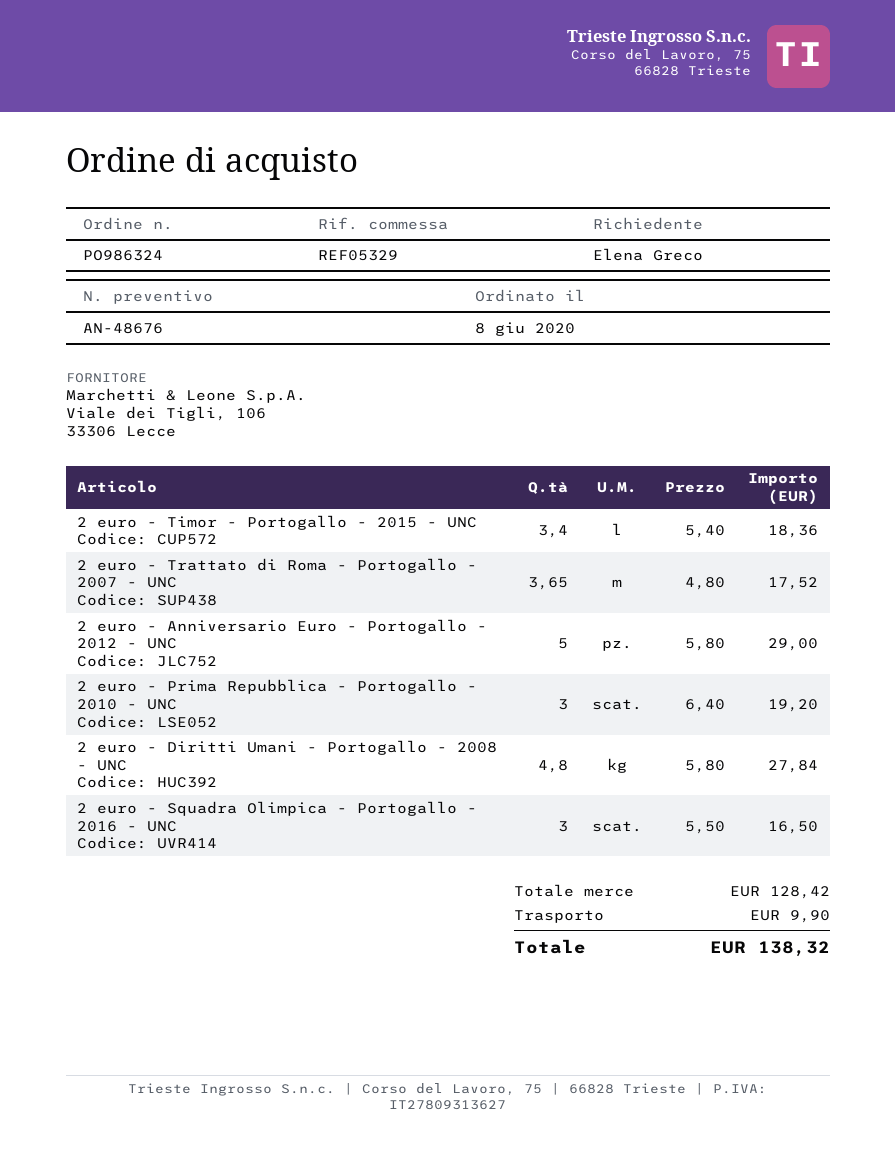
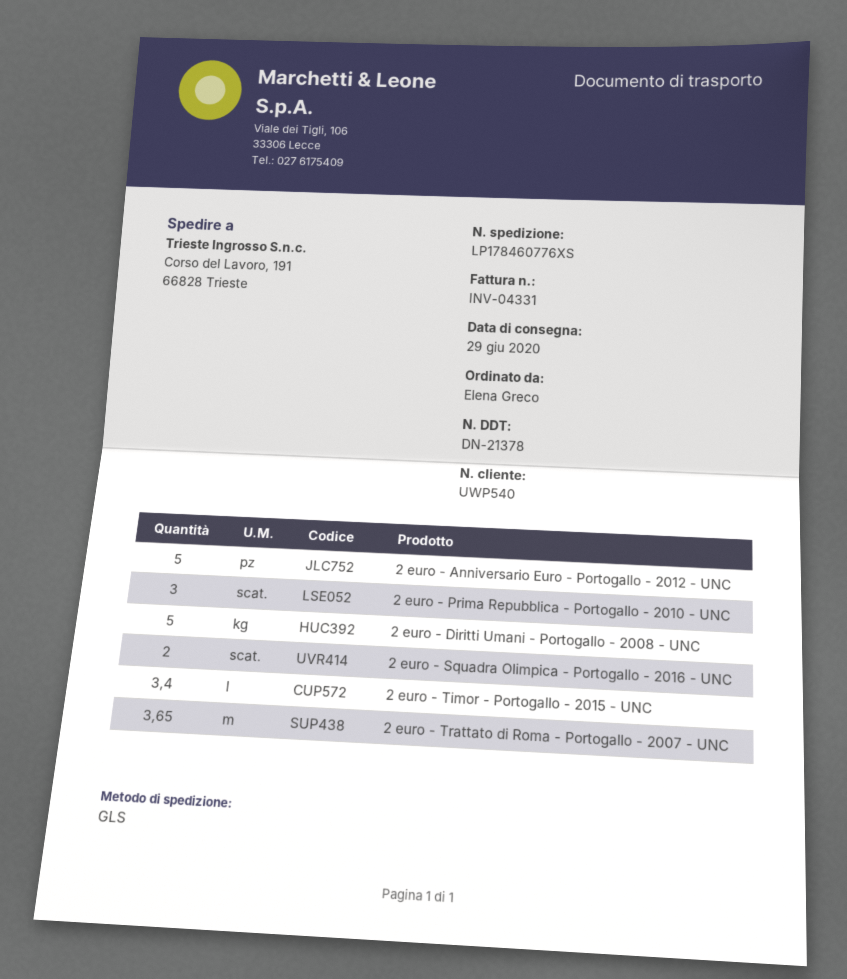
2 euro - Diritti Umani - Portogallo - 2008 - UNC: 4.8 -> 5
2 euro - Squadra Olimpica - Portogallo - 2016 - UNC: 3 -> 2

